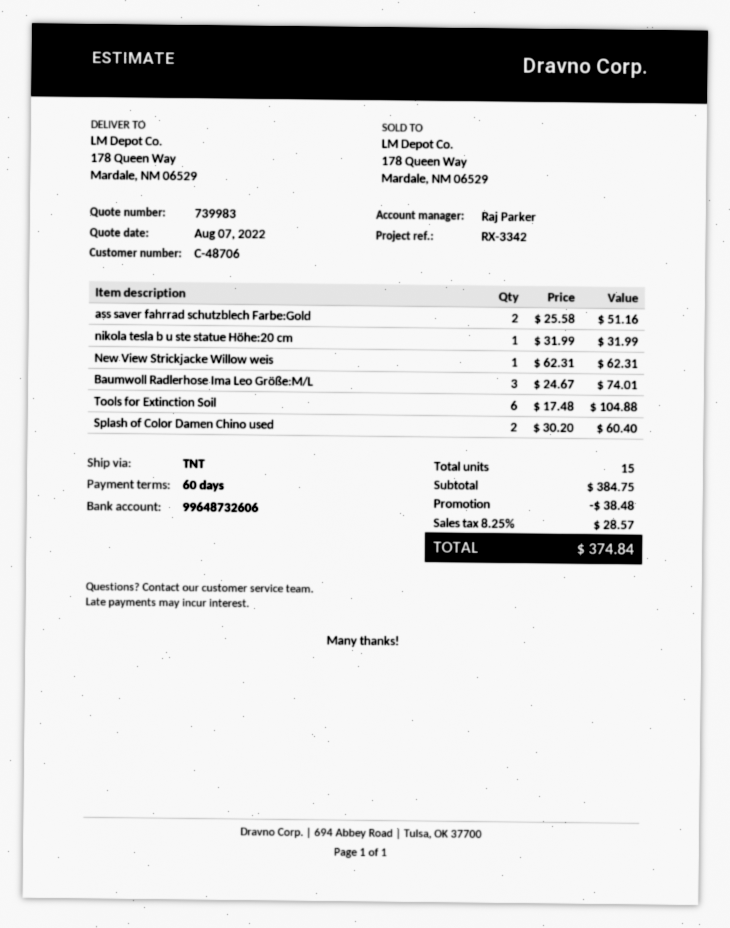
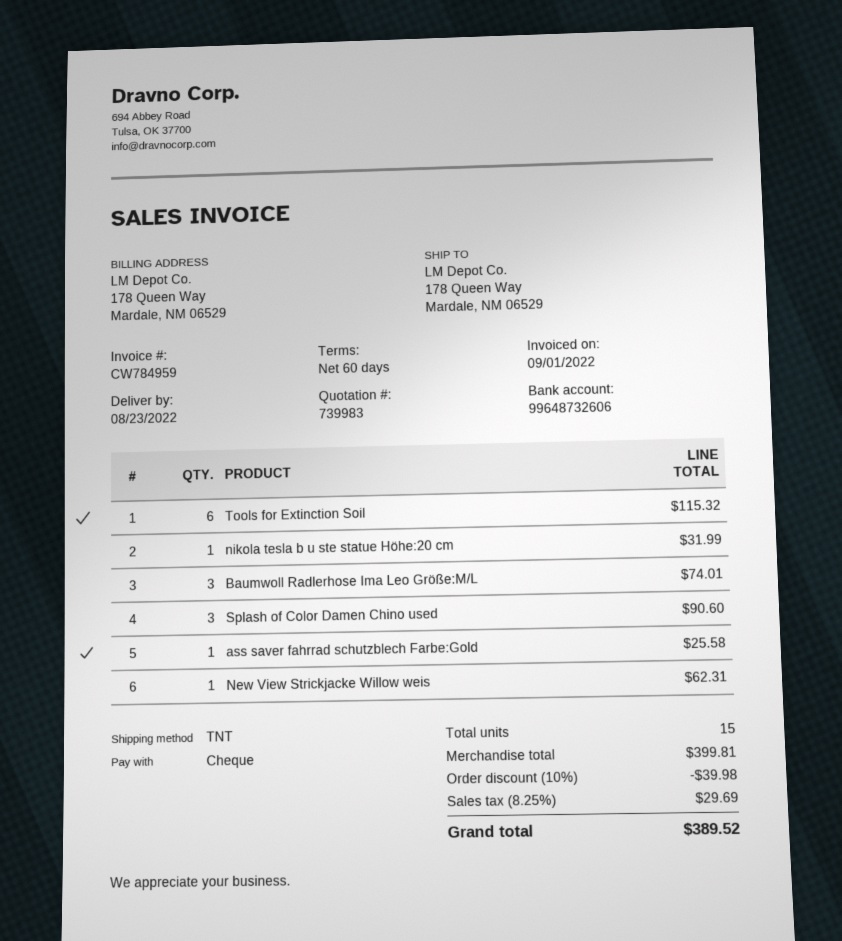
ass saver fahrrad schutzblech Farbe:Gold: 2 for 51.16 -> 1 for 25.58
Tools for Extinction Soil: 6 for 104.88 -> 6 for 115.32
Splash of Color Damen Chino used: 2 for 60.40 -> 3 for 90.60
subtotal: 384.75 -> 399.81
discount: 38.48 -> 39.98
tax: 8.25% = 28.57 -> 8.25% = 29.69
total: 374.84 -> 389.52

